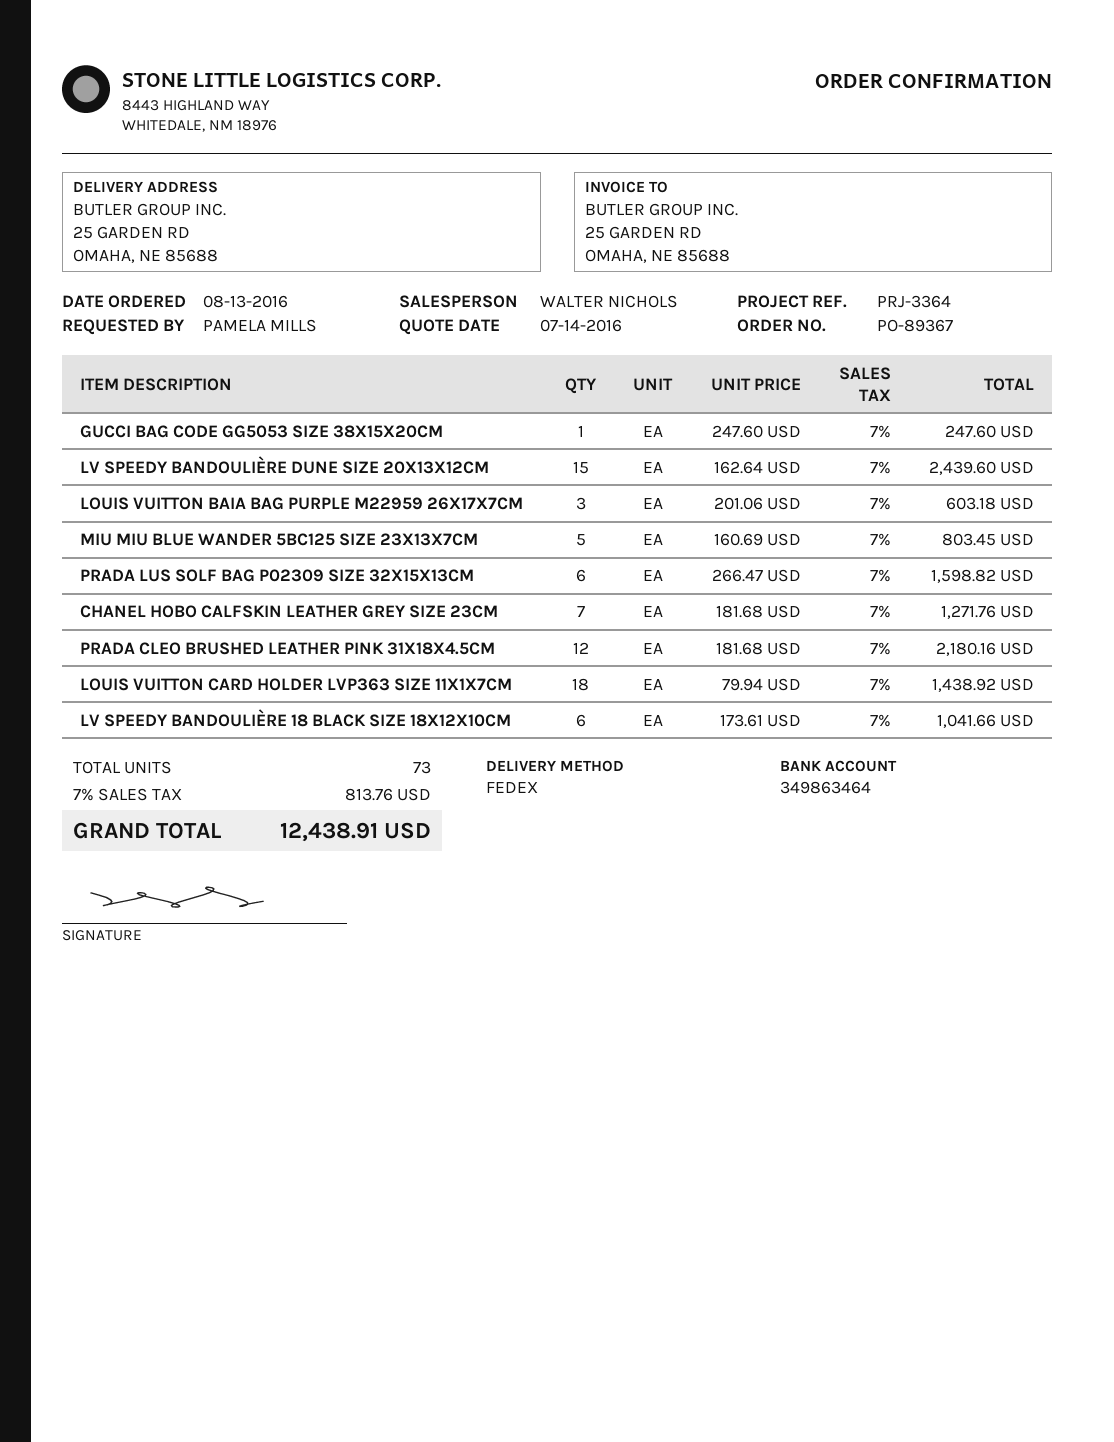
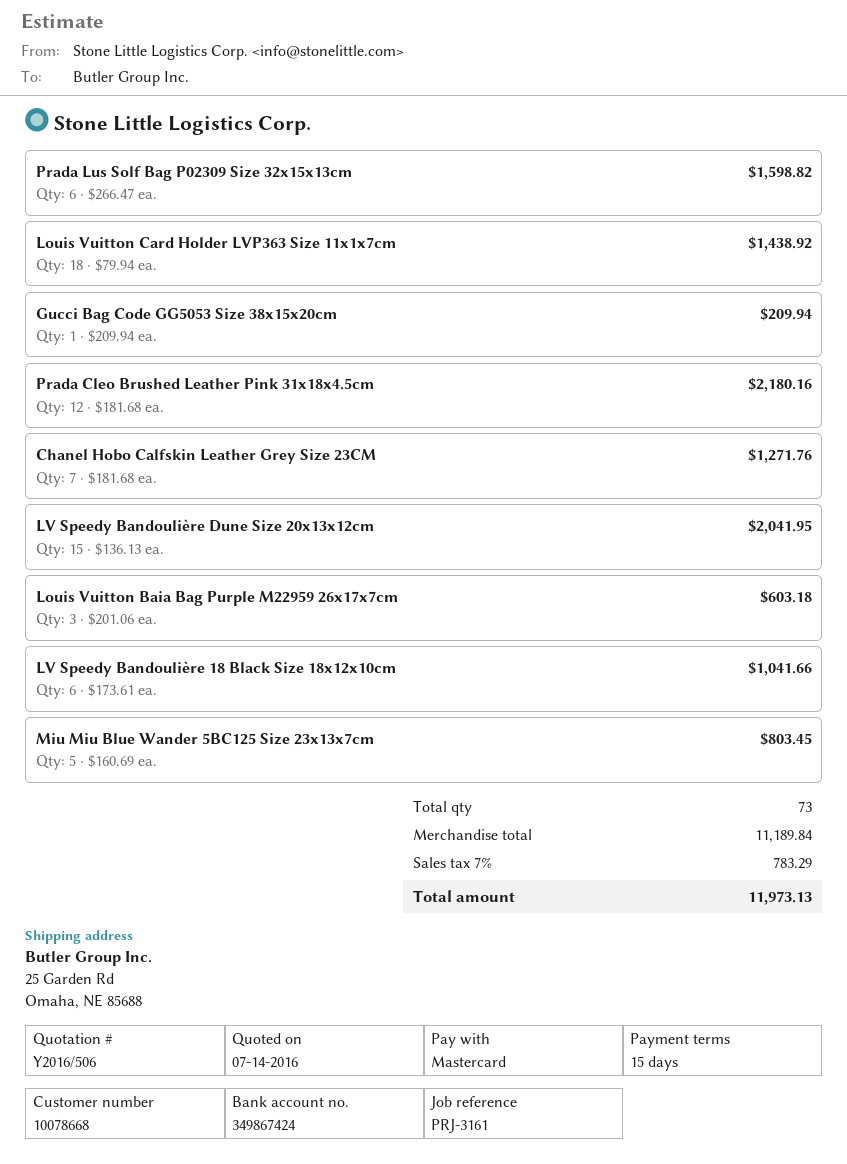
reference: PRJ-3364 -> PRJ-3161
bank account: 349863464 -> 349867424
GUCCI BAG CODE GG5053 SIZE 38X15X20CM: 1 x 247.60 = 247.60 -> 1 x 209.94 = 209.94
LV SPEEDY BANDOULIÈRE DUNE SIZE 20X13X12CM: 15 x 162.64 = 2439.60 -> 15 x 136.13 = 2041.95
tax: 7% = 813.76 -> 7% = 783.29
total: 12438.91 -> 11973.13

